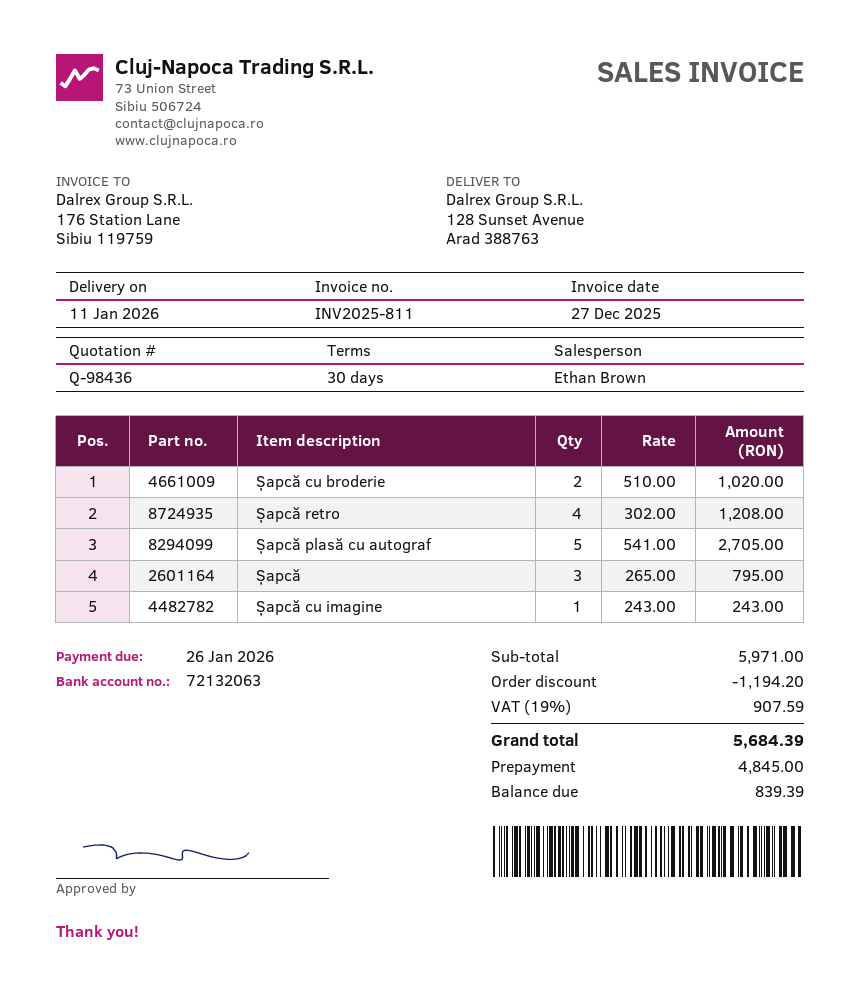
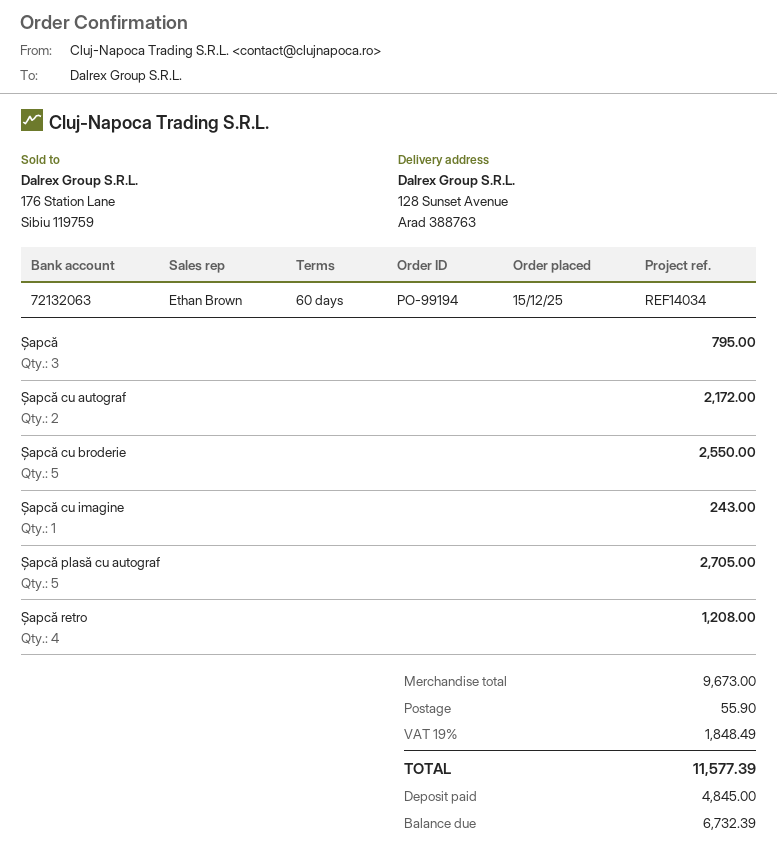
payment terms: 30 days -> 60 days
Șapcă cu broderie: 2 for 1020.00 -> 5 for 2550.00
Șapcă cu autograf: none -> 2 for 2172.00
subtotal: 5971.00 -> 9673.00
discount: 1194.20 -> none
shipping: none -> 55.90
tax: 19% = 907.59 -> 19% = 1848.49
total: 5684.39 -> 11577.39
balance: 839.39 -> 6732.39

